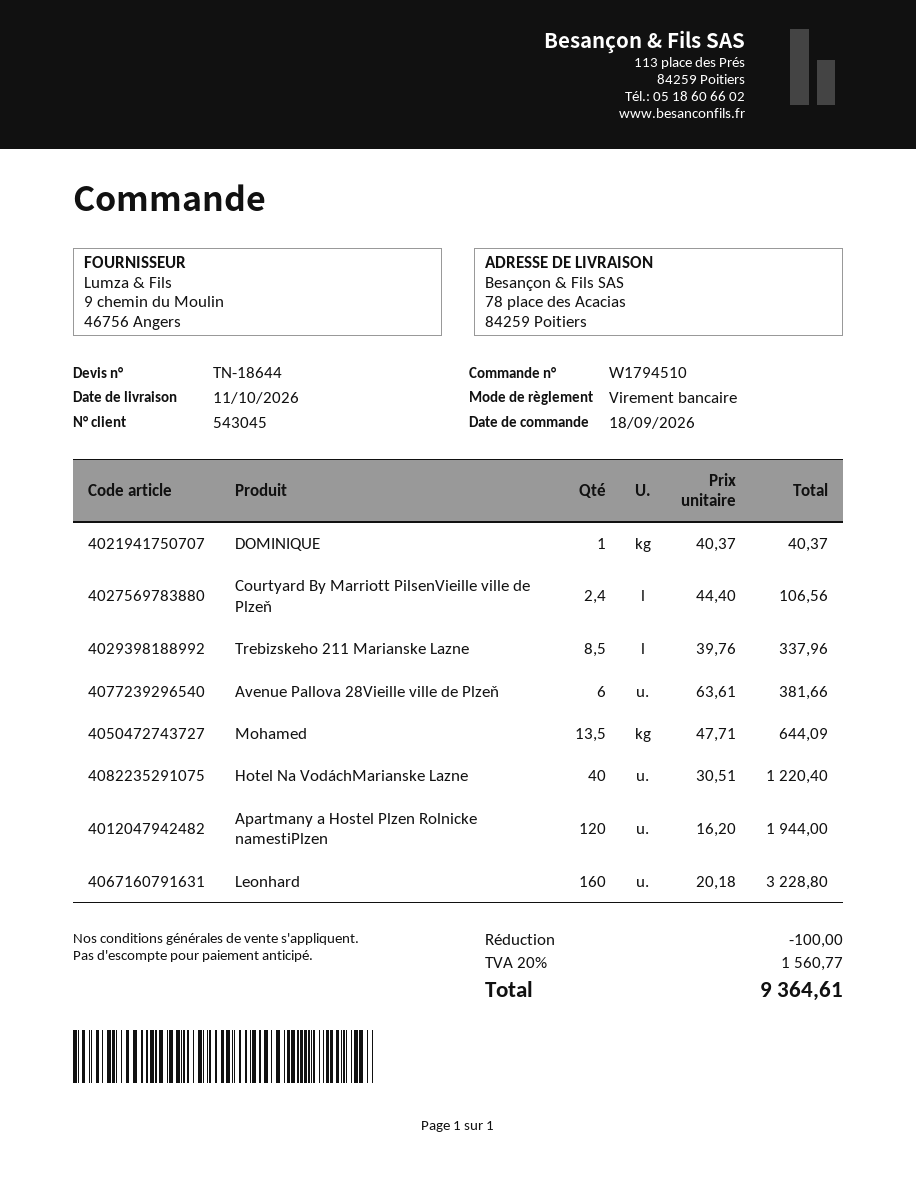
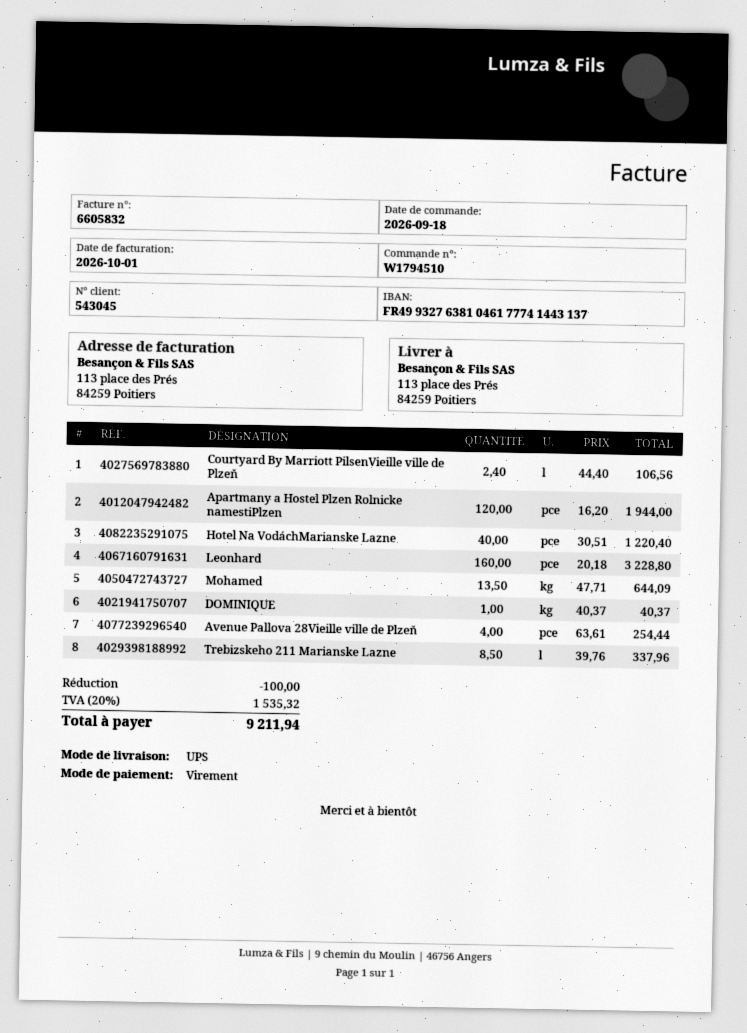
ship to: 78 place des Acacias, 84259 Poitiers -> 113 place des Prés, 84259 Poitiers
Avenue Pallova 28Vieille ville de Plzeň: 6 x 63.61 = 381.66 -> 4 x 63.61 = 254.44
tax: 20% = 1560.77 -> 20% = 1535.32
total: 9364.61 -> 9211.94

